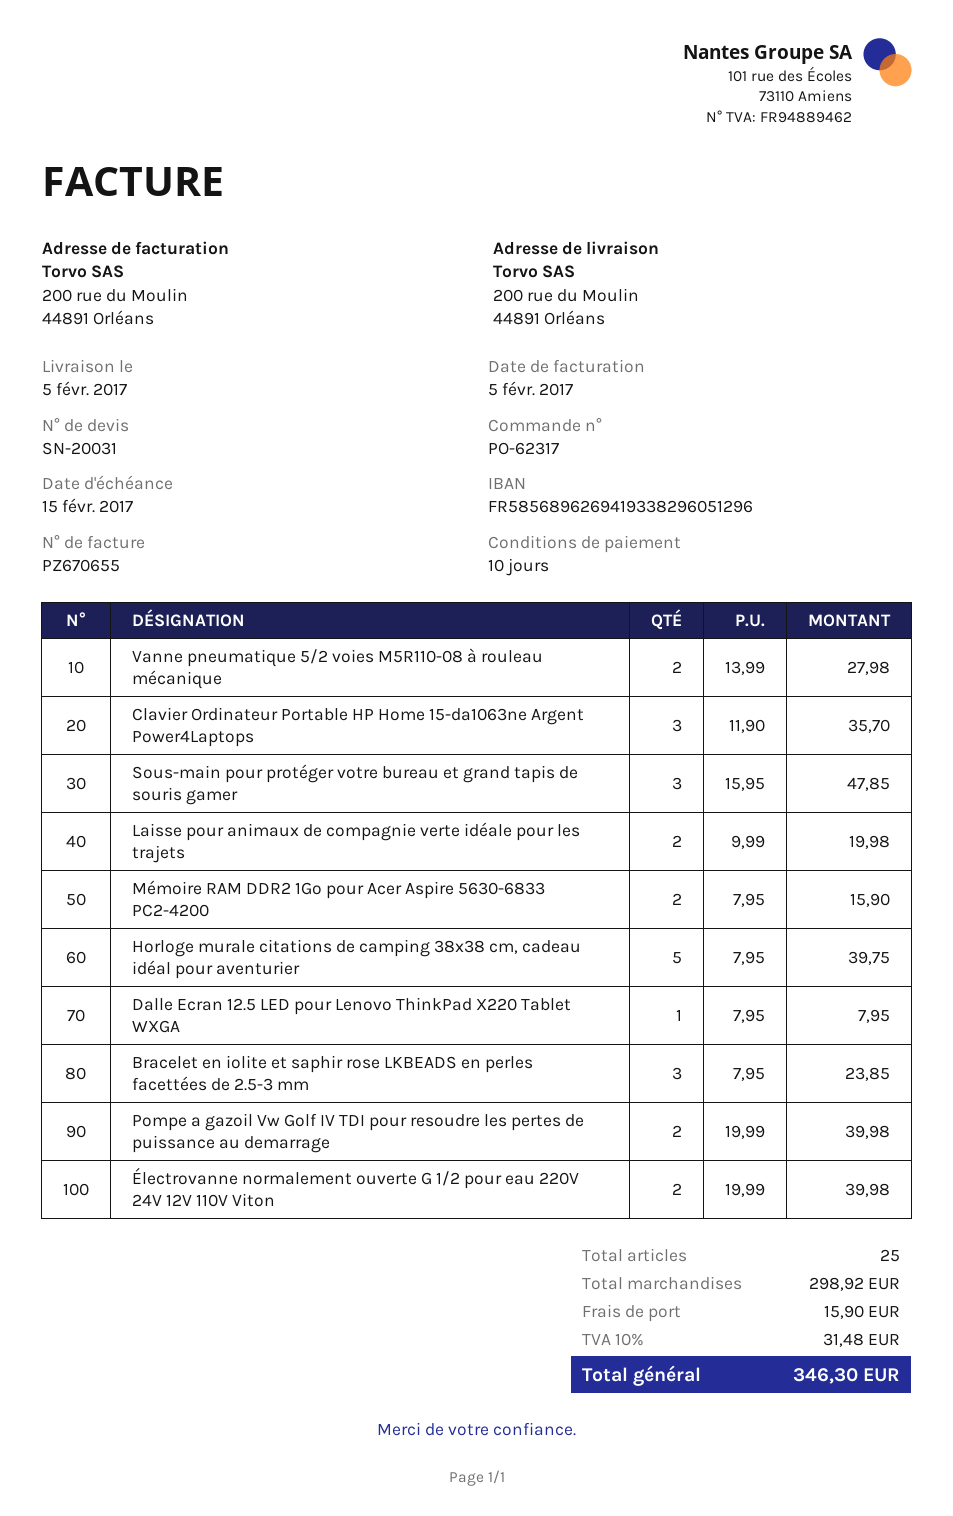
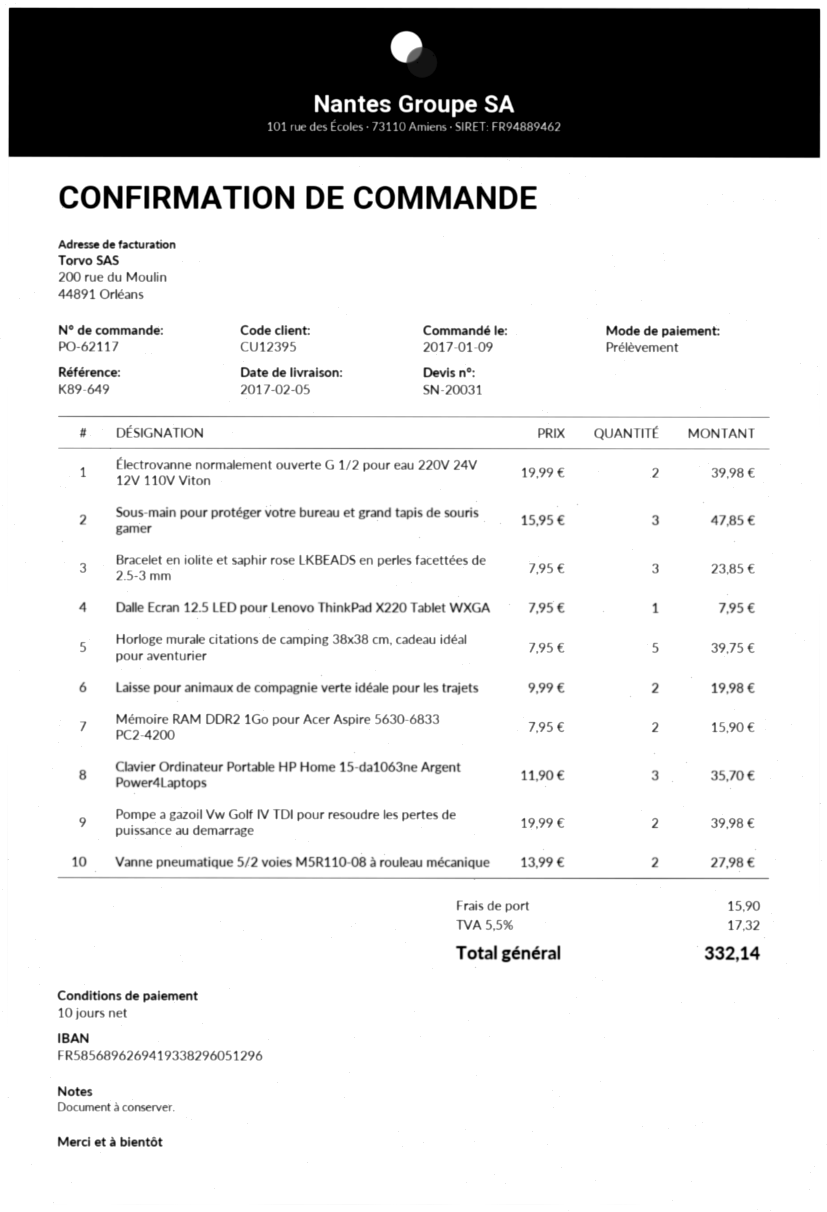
order number: PO-62317 -> PO-62117
tax: 10% = 31.48 -> 5.5% = 17.32
total: 346.30 -> 332.14

